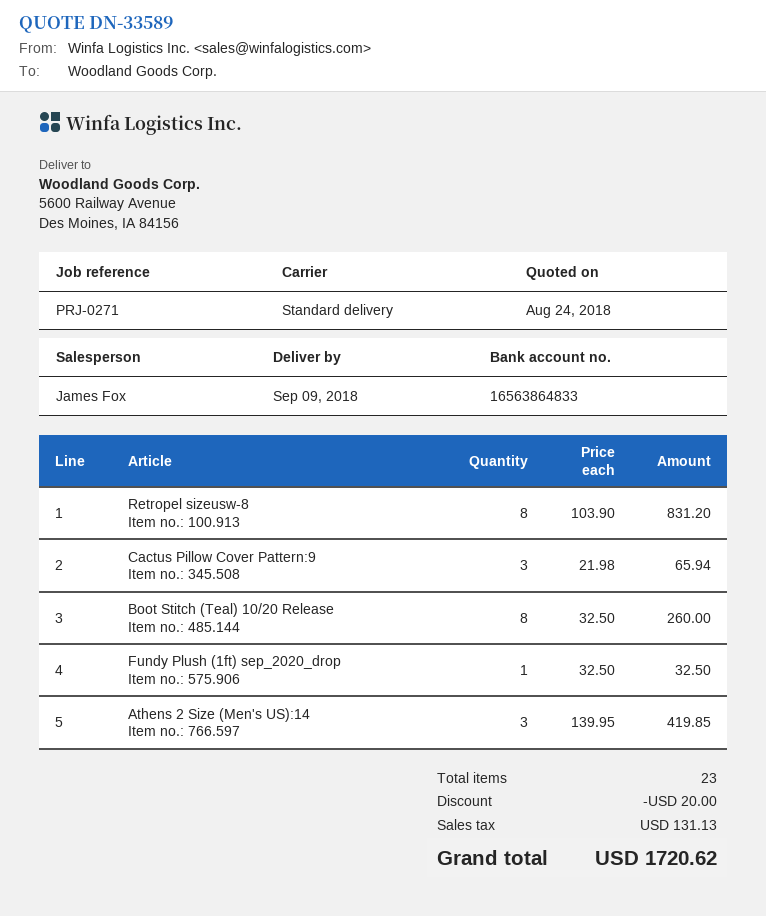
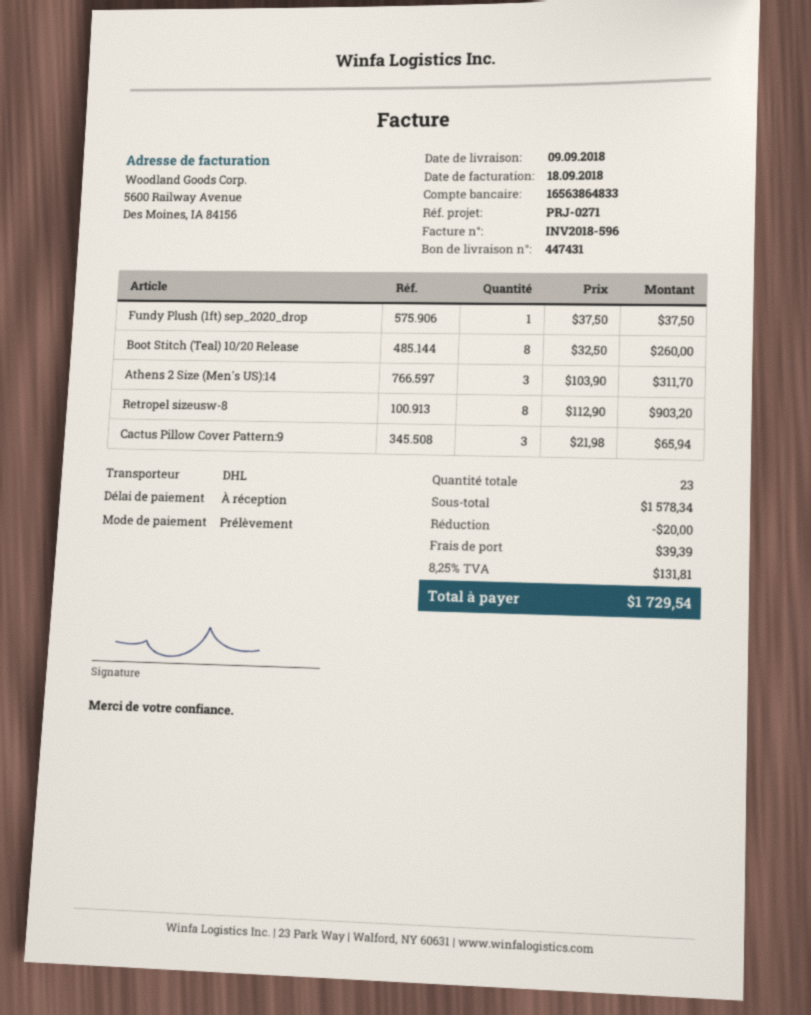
shipping method: standard -> DHL
Retropel sizeusw-8: 8 x 103.90 = 831.20 -> 8 x 112.90 = 903.20
Fundy Plush (1ft) sep_2020_drop: 1 x 32.50 = 32.50 -> 1 x 37.50 = 37.50
Athens 2 Size (Men's US):14: 3 x 139.95 = 419.85 -> 3 x 103.90 = 311.70
shipping: none -> 39.39
tax: 131.13 -> 131.81
total: 1720.62 -> 1729.54

